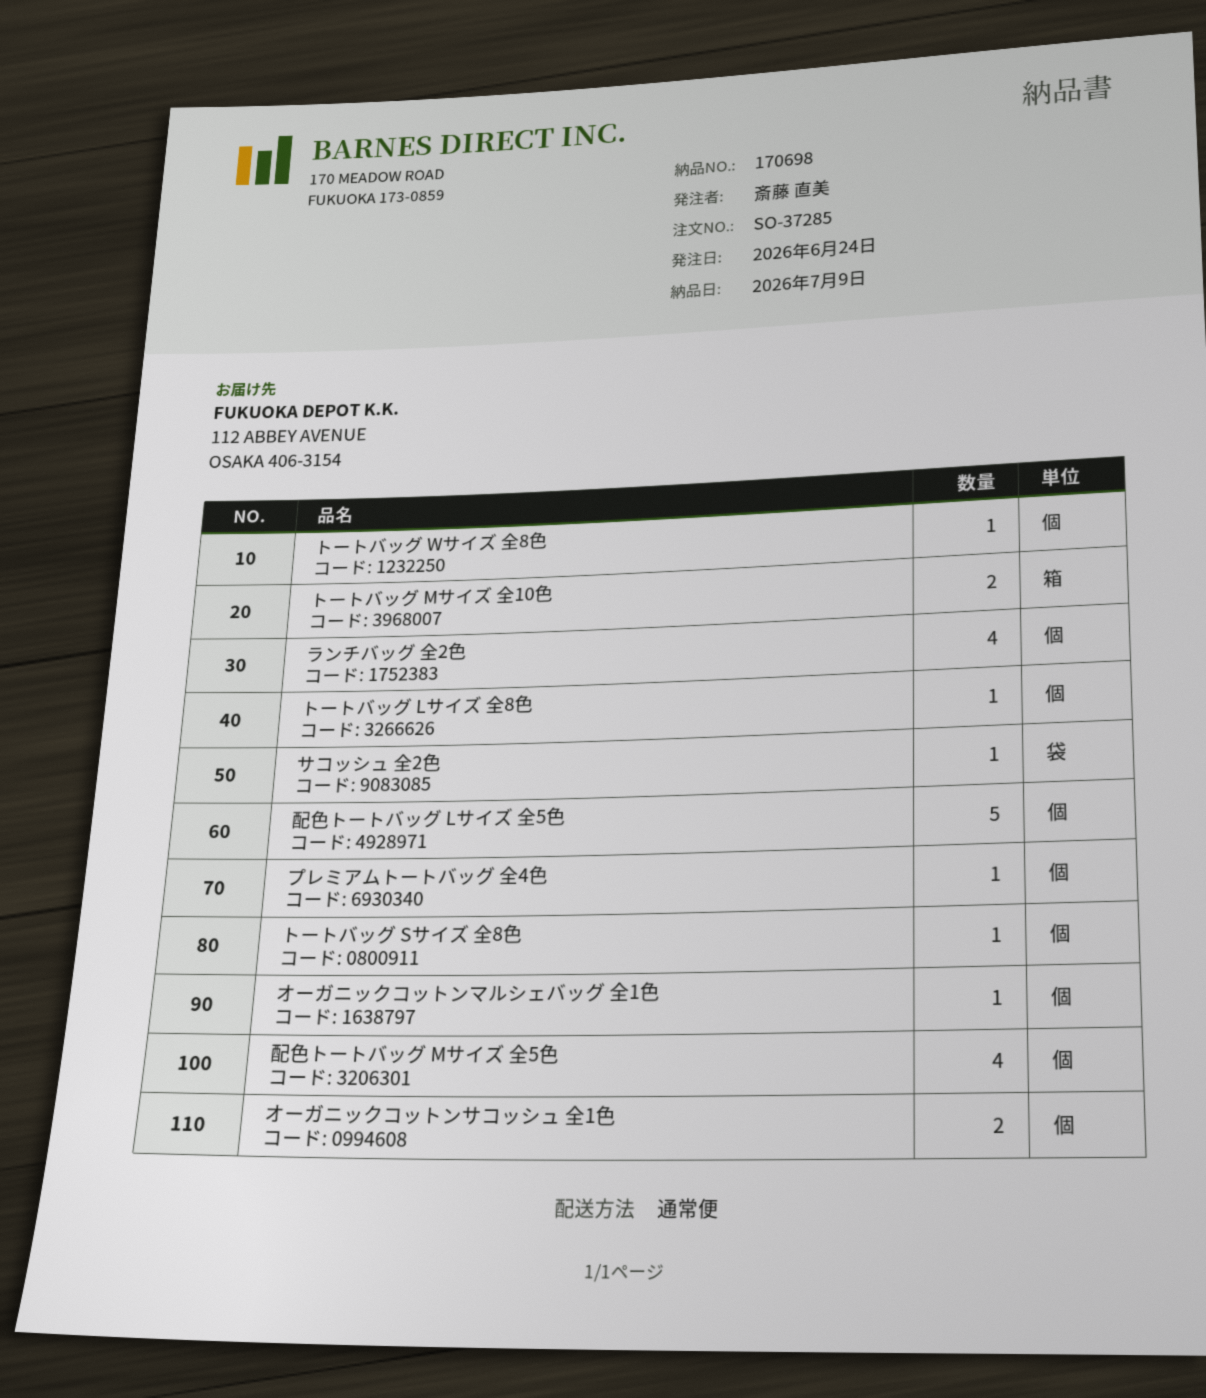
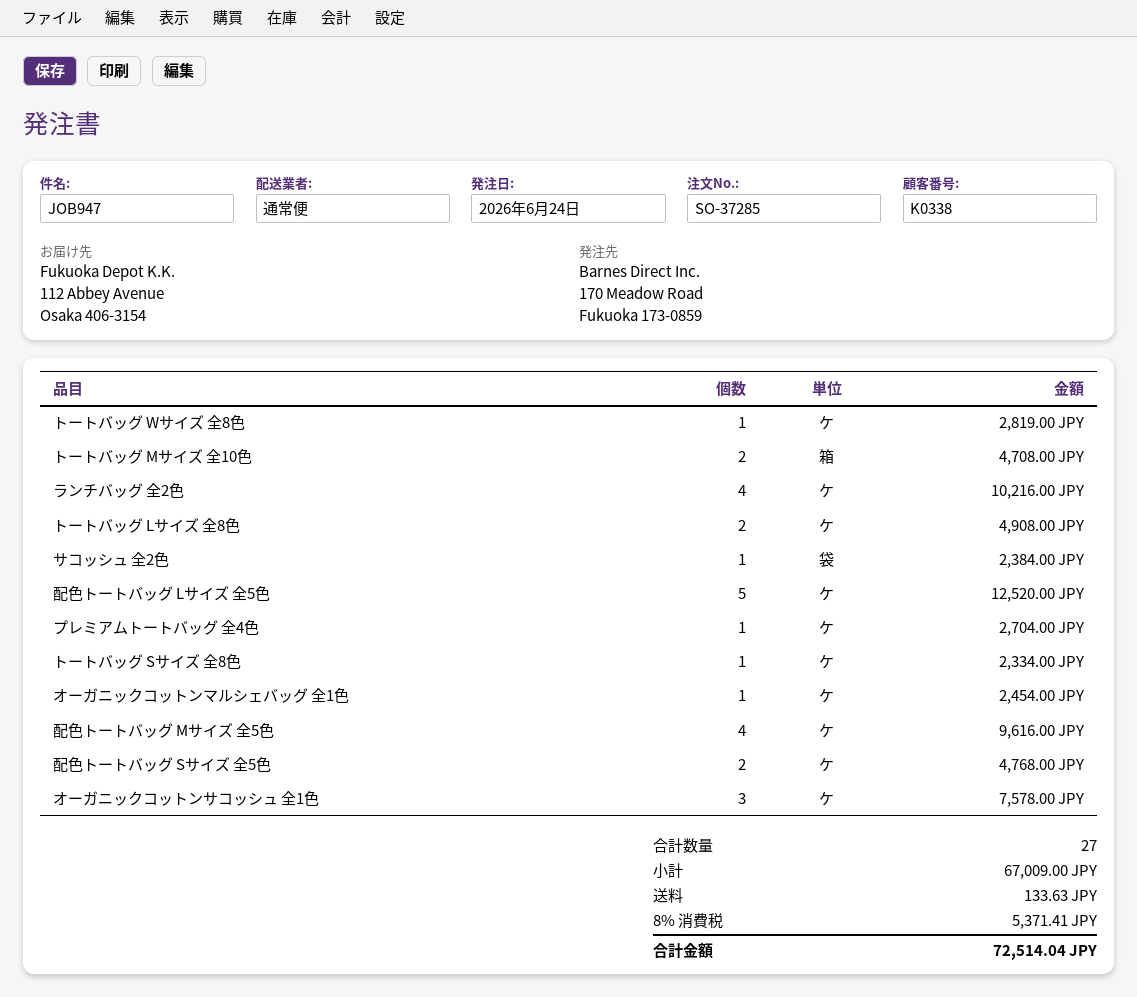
トートバッグ Lサイズ 全8色: 1 -> 2
オーガニックコットンサコッシュ 全1色: 2 -> 3
配色トートバッグ Sサイズ 全5色: none -> 2

